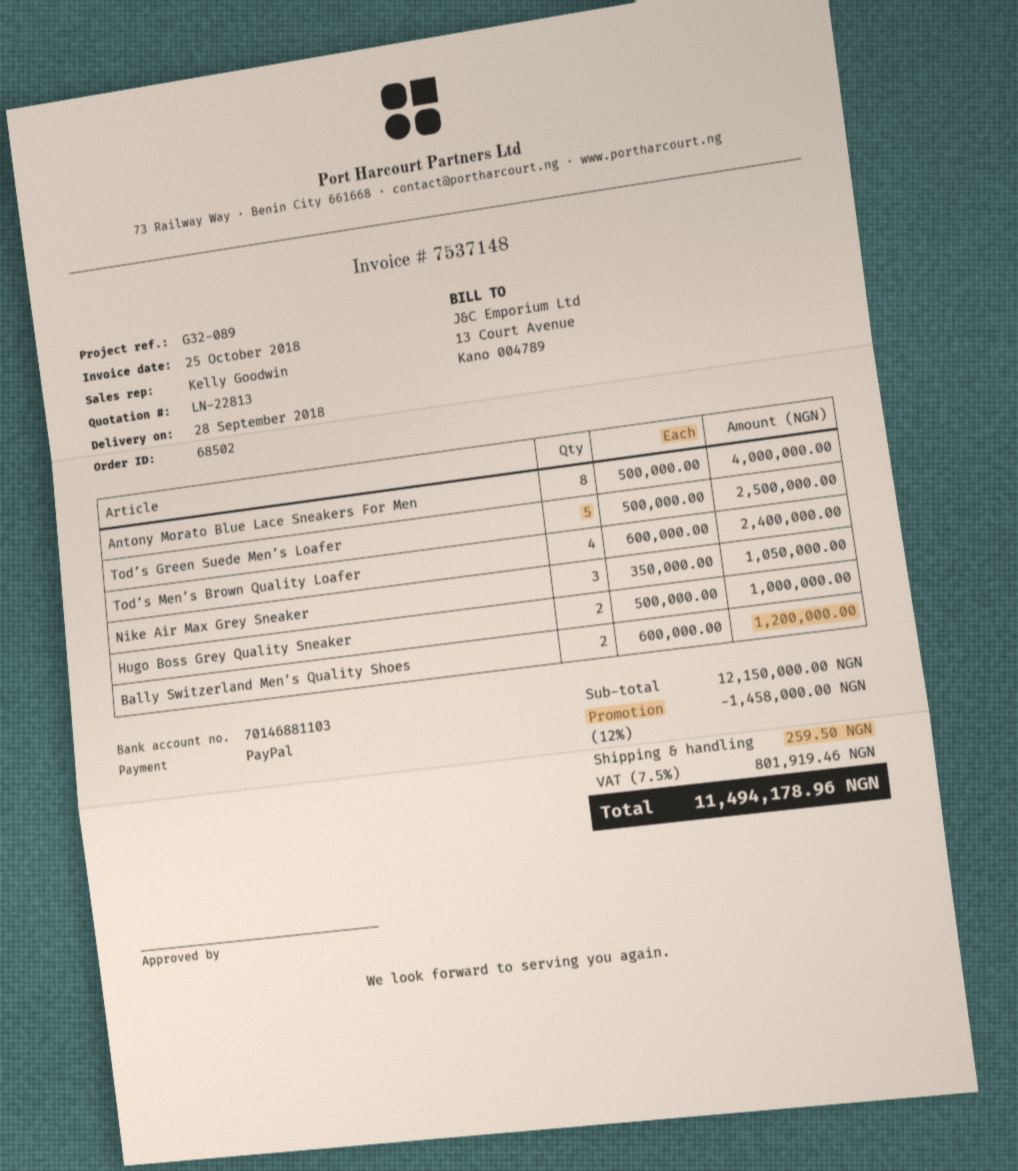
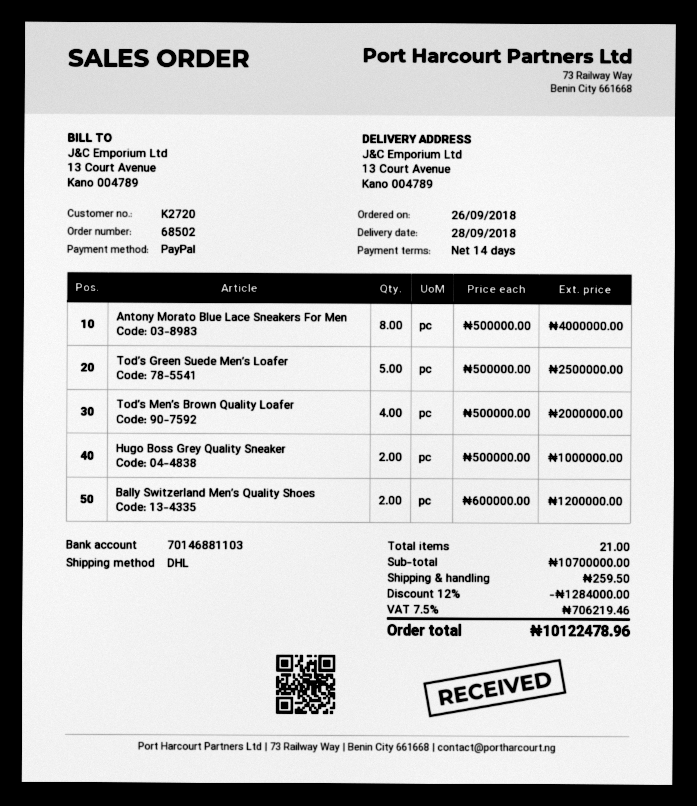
Tod’s Men’s Brown Quality Loafer: 4 x 600000.00 = 2400000.00 -> 4 x 500000.00 = 2000000.00
Nike Air Max Grey Sneaker: 3 x 350000.00 = 1050000.00 -> none
subtotal: 12150000.00 -> 10700000.00
discount: 12% = 1458000.00 -> 12% = 1284000.00
tax: 7.5% = 801919.46 -> 7.5% = 706219.46
total: 11494178.96 -> 10122478.96

